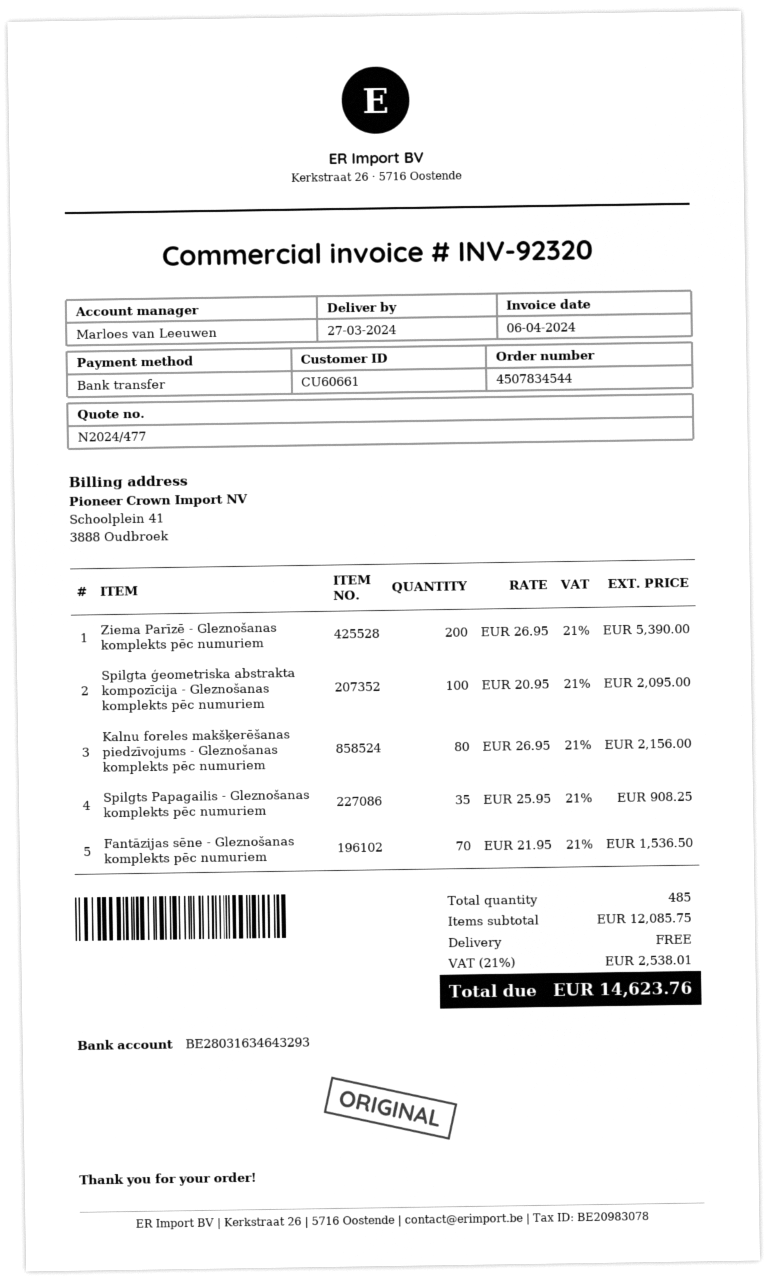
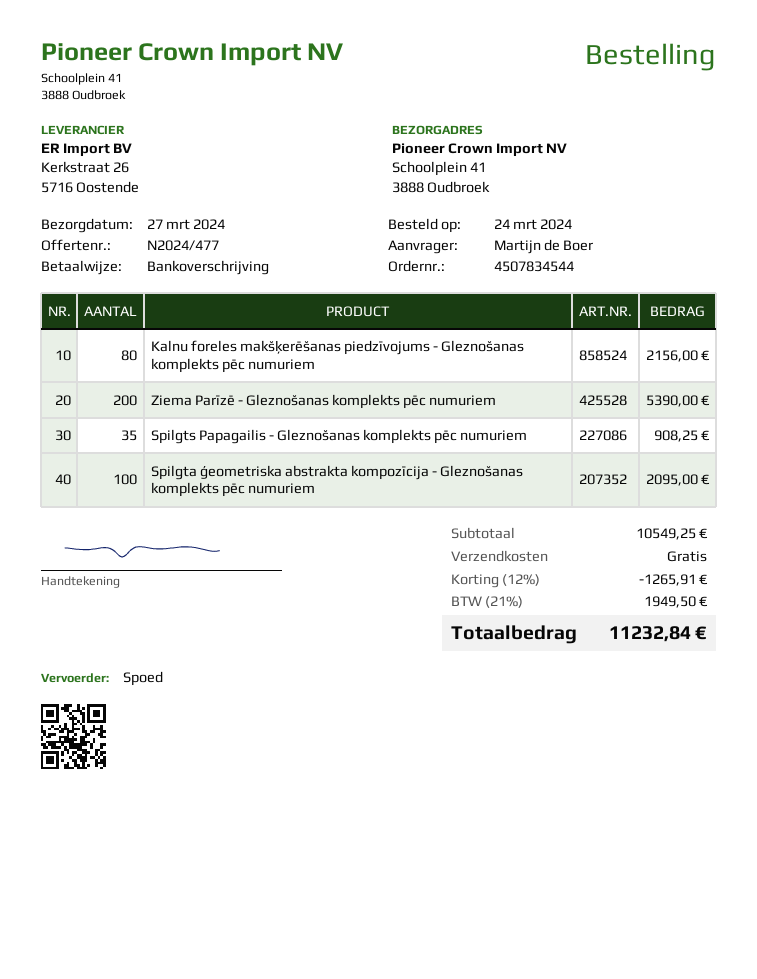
Fantāzijas sēne - Gleznošanas komplekts pēc numuriem: 70 for 1536.50 -> none
subtotal: 12085.75 -> 10549.25
discount: none -> 12% = 1265.91
tax: 21% = 2538.01 -> 21% = 1949.50
total: 14623.76 -> 11232.84

